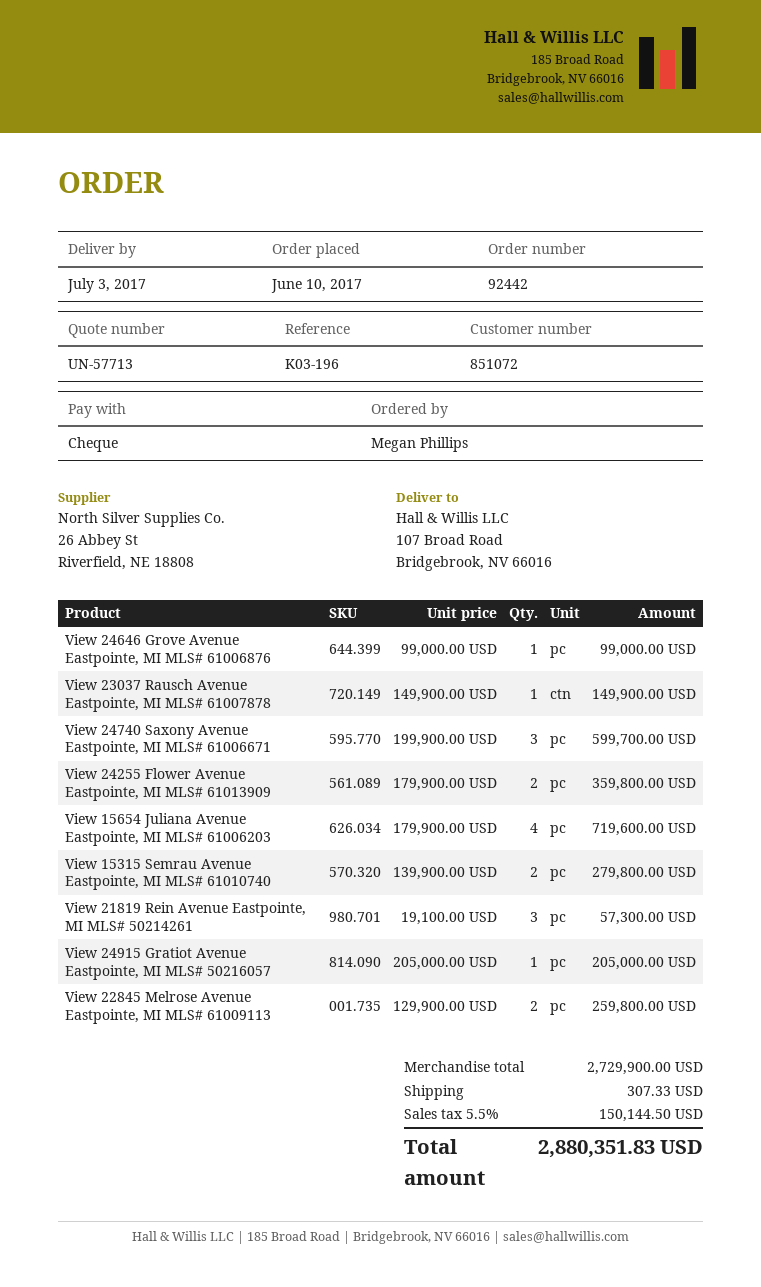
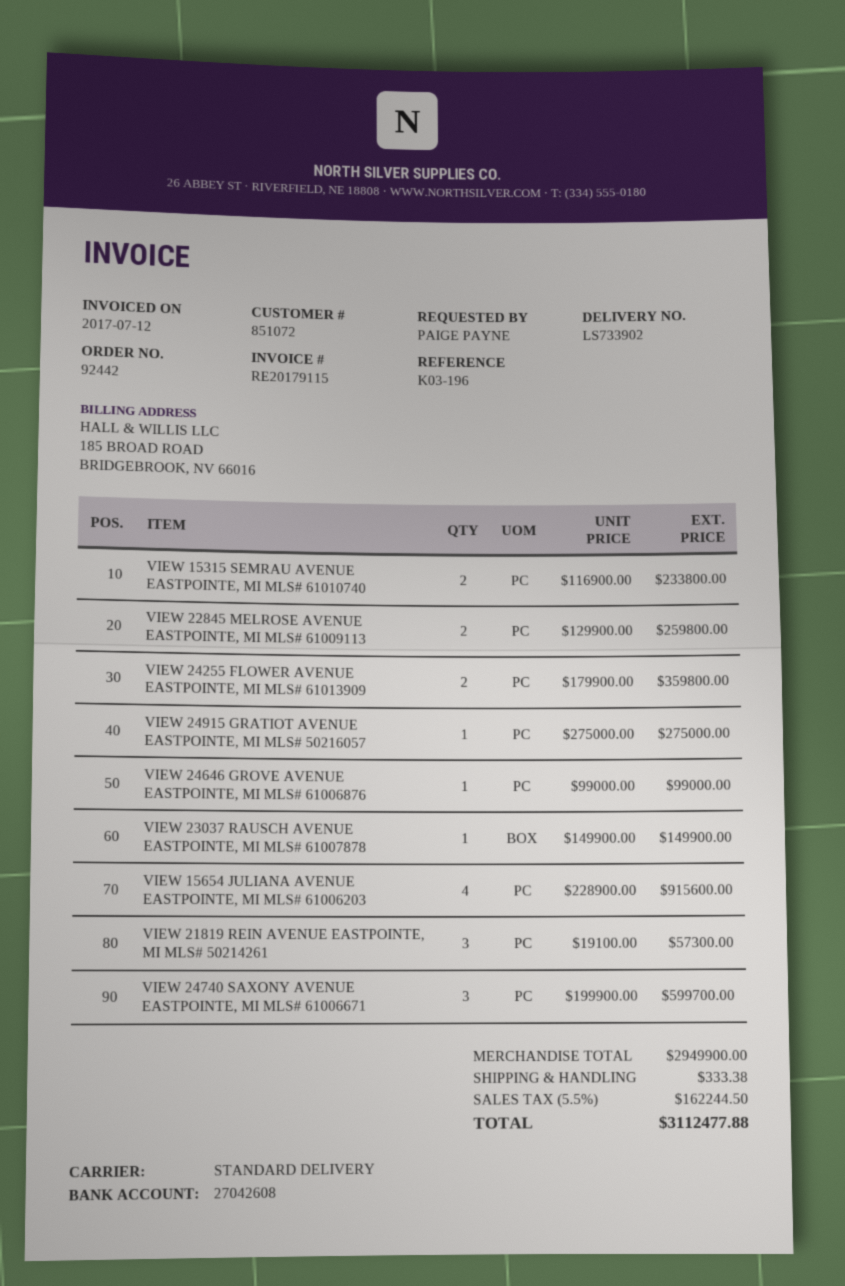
ordered by: Megan Phillips -> PAIGE PAYNE
View 15654 Juliana Avenue Eastpointe, MI MLS# 61006203: 4 x 179900.00 = 719600.00 -> 4 x 228900.00 = 915600.00
View 15315 Semrau Avenue Eastpointe, MI MLS# 61010740: 2 x 139900.00 = 279800.00 -> 2 x 116900.00 = 233800.00
View 24915 Gratiot Avenue Eastpointe, MI MLS# 50216057: 1 x 205000.00 = 205000.00 -> 1 x 275000.00 = 275000.00
subtotal: 2729900.00 -> 2949900.00
shipping: 307.33 -> 333.38
tax: 5.5% = 150144.50 -> 5.5% = 162244.50
total: 2880351.83 -> 3112477.88

